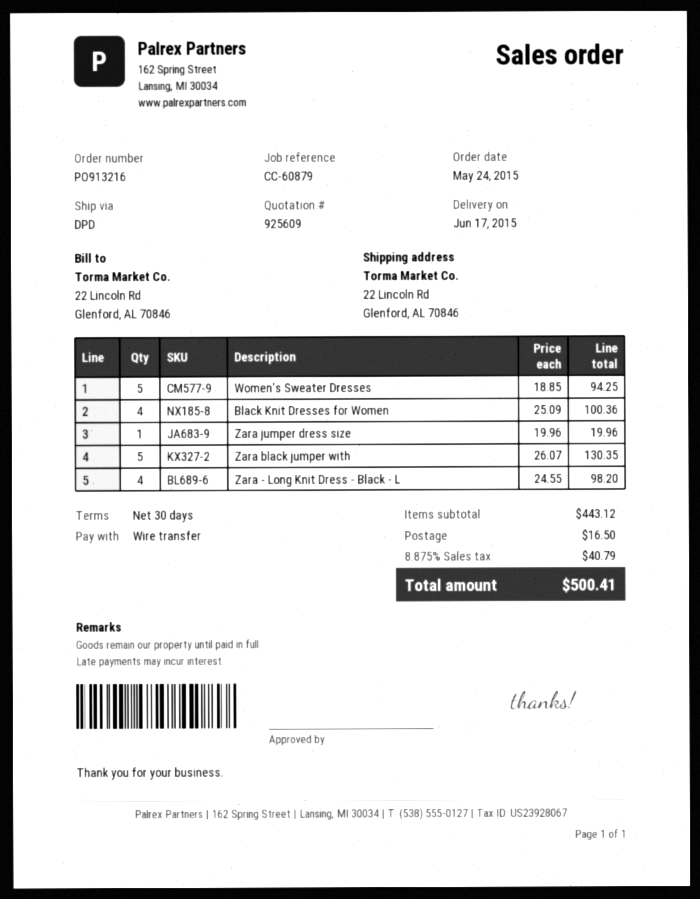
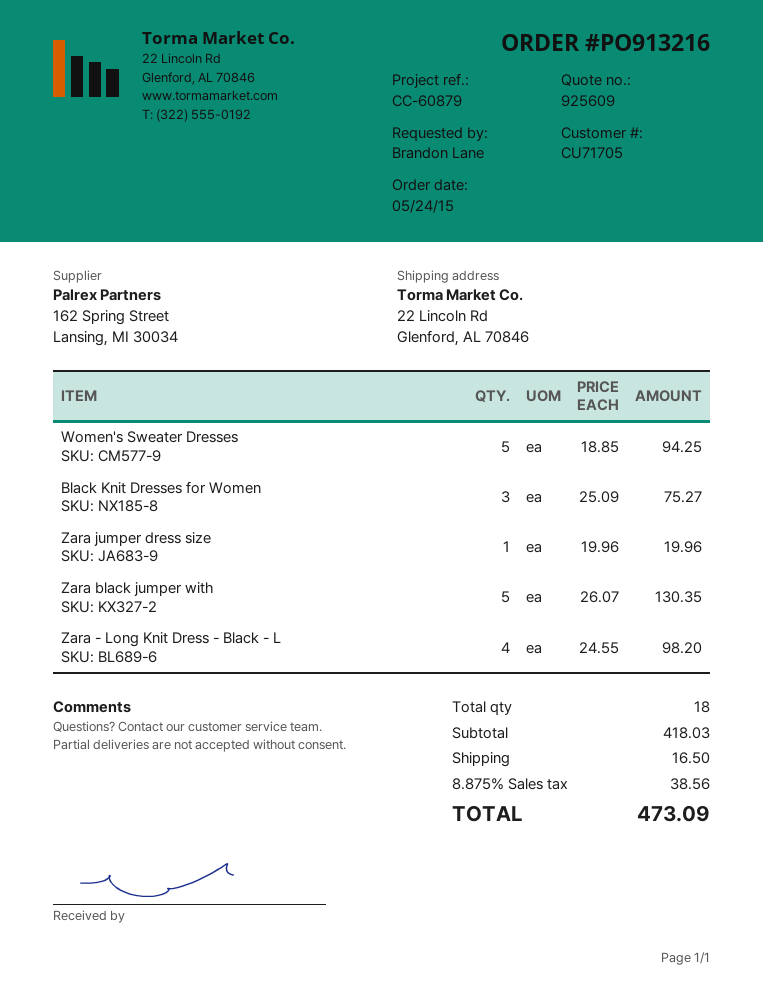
Black Knit Dresses for Women: 4 x 25.09 = 100.36 -> 3 x 25.09 = 75.27
subtotal: 443.12 -> 418.03
tax: 8.875% = 40.79 -> 8.875% = 38.56
total: 500.41 -> 473.09

